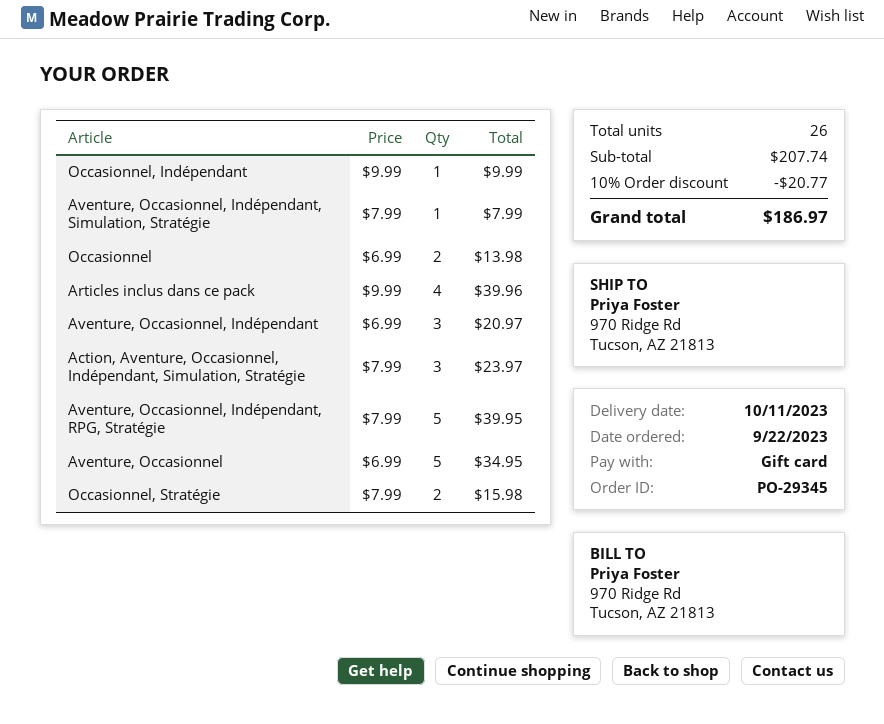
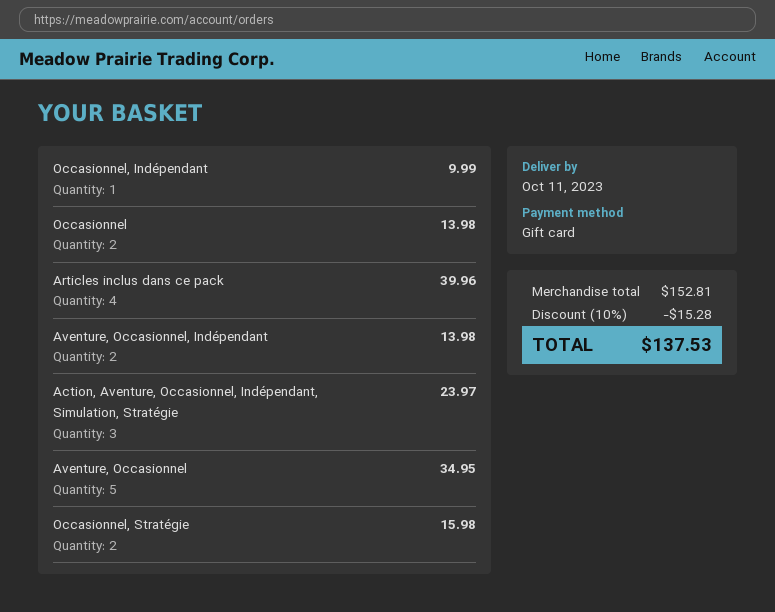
Aventure, Occasionnel, Indépendant, Simulation, Stratégie: 1 for 7.99 -> none
Aventure, Occasionnel, Indépendant: 3 for 20.97 -> 2 for 13.98
Aventure, Occasionnel, Indépendant, RPG, Stratégie: 5 for 39.95 -> none
subtotal: 207.74 -> 152.81
discount: 10% = 20.77 -> 10% = 15.28
total: 186.97 -> 137.53

